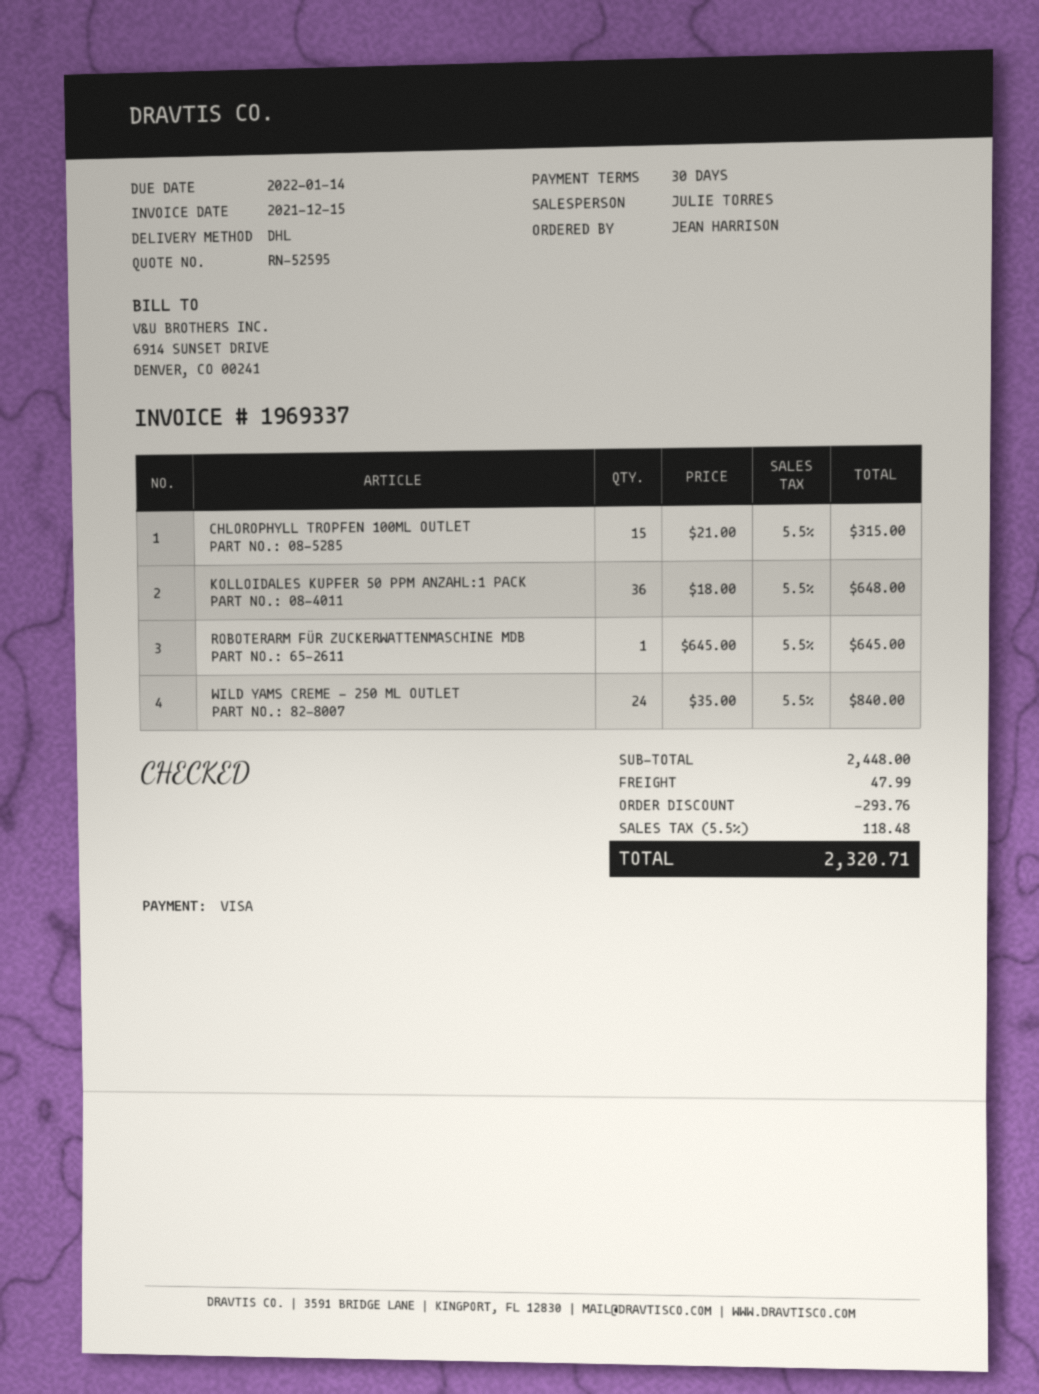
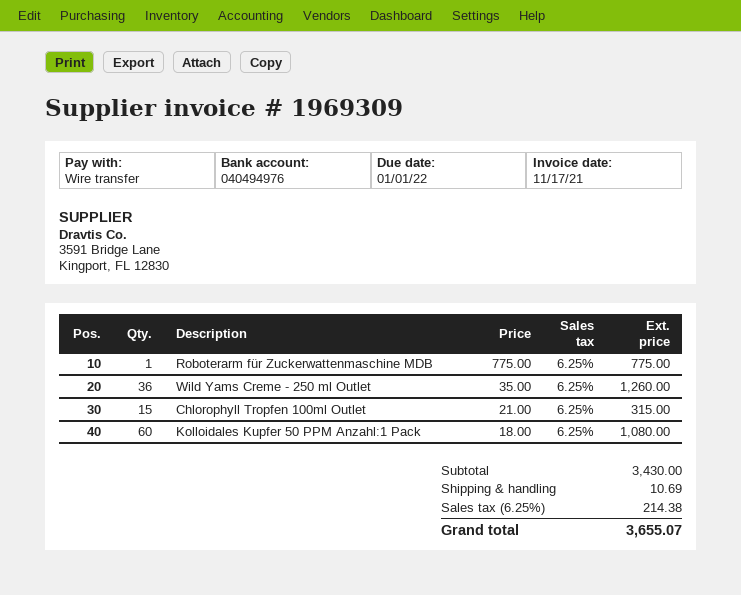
invoice number: 1969337 -> 1969309
invoice date: 2021-12-15 -> 2021-11-17
due date: 2022-01-14 -> 2022-01-01
payment method: Visa -> bank transfer
KOLLOIDALES KUPFER 50 PPM ANZAHL:1 PACK: 36 x 18.00 = 648.00 -> 60 x 18.00 = 1080.00
ROBOTERARM FÜR ZUCKERWATTENMASCHINE MDB: 1 x 645.00 = 645.00 -> 1 x 775.00 = 775.00
WILD YAMS CREME - 250 ML OUTLET: 24 x 35.00 = 840.00 -> 36 x 35.00 = 1260.00
subtotal: 2448.00 -> 3430.00
discount: 293.76 -> none
shipping: 47.99 -> 10.69
tax: 5.5% = 118.48 -> 6.25% = 214.38
total: 2320.71 -> 3655.07

